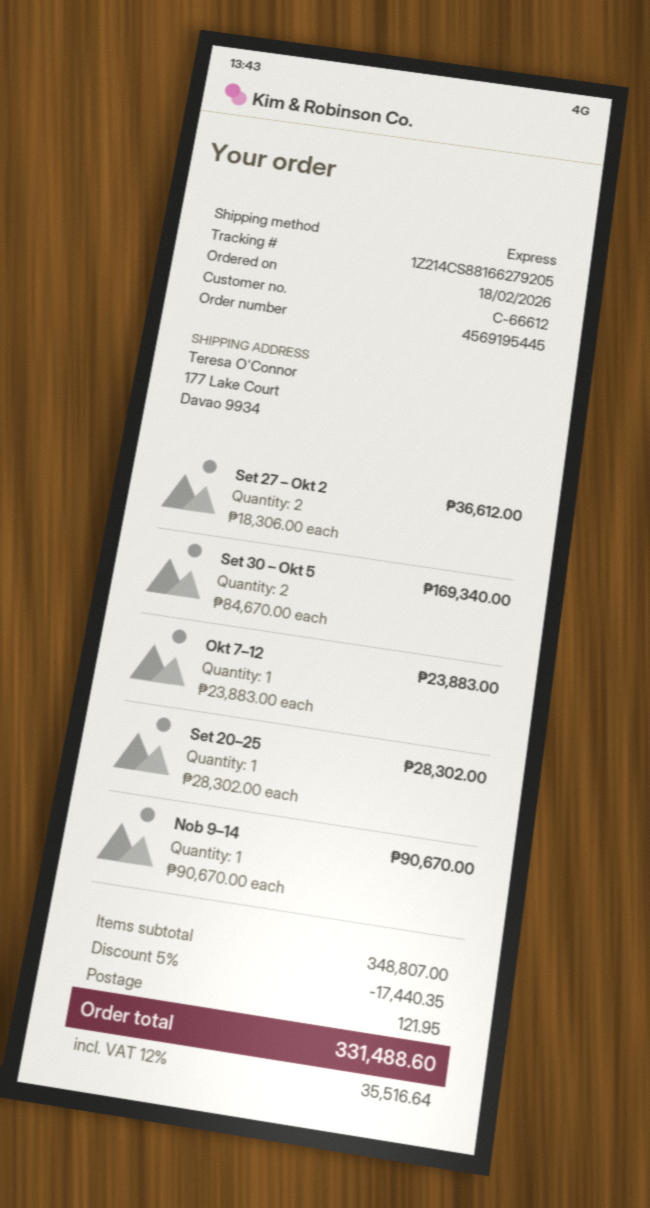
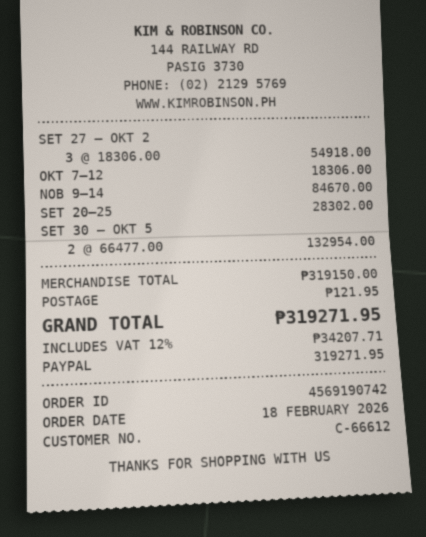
order number: 4569195445 -> 4569190742
Set 27 – Okt 2: 2 x 18306.00 = 36612.00 -> 3 x 18306.00 = 54918.00
Set 30 – Okt 5: 2 x 84670.00 = 169340.00 -> 2 x 66477.00 = 132954.00
Okt 7–12: 1 x 23883.00 = 23883.00 -> 1 x 18306.00 = 18306.00
Nob 9–14: 1 x 90670.00 = 90670.00 -> 1 x 84670.00 = 84670.00
subtotal: 348807.00 -> 319150.00
discount: 5% = 17440.35 -> none
tax: 12% = 35516.64 -> 12% = 34207.71
total: 331488.60 -> 319271.95

